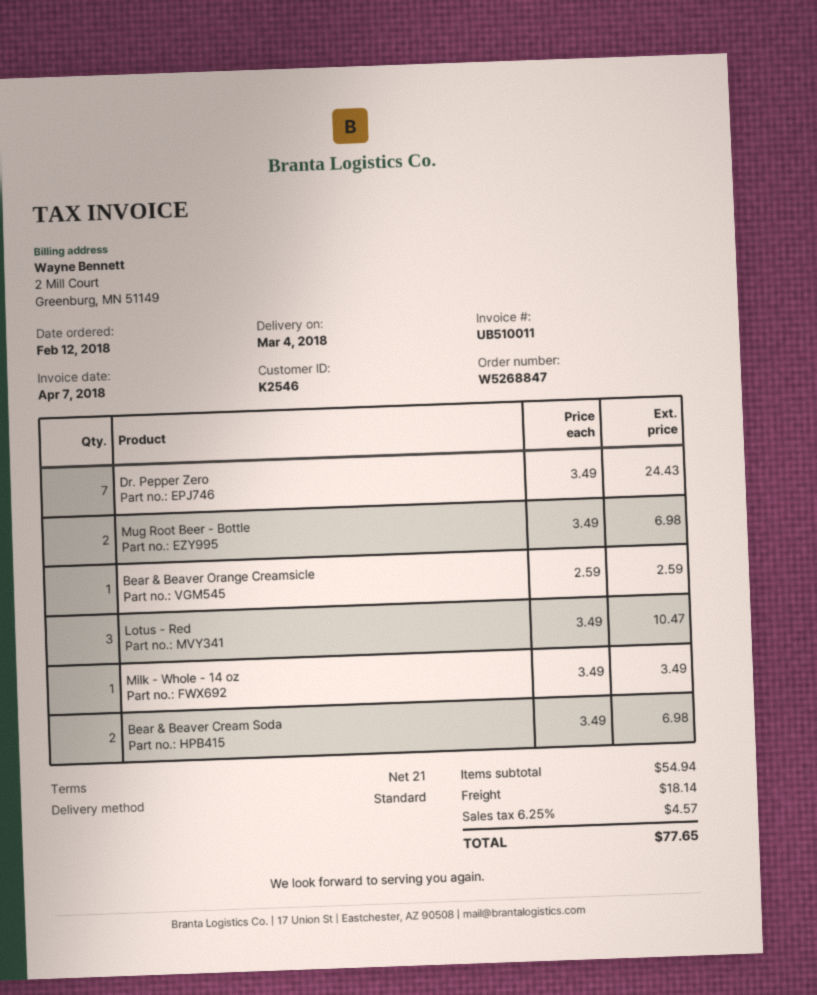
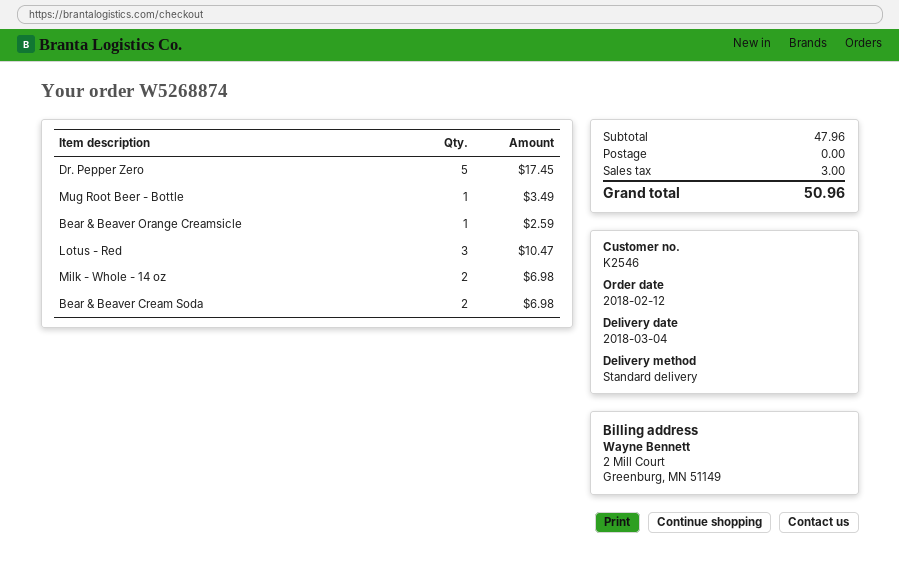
order number: W5268847 -> W5268874
Dr. Pepper Zero: 7 for 24.43 -> 5 for 17.45
Mug Root Beer - Bottle: 2 for 6.98 -> 1 for 3.49
Milk - Whole - 14 oz: 1 for 3.49 -> 2 for 6.98
subtotal: 54.94 -> 47.96
shipping: 18.14 -> 0.00
tax: 4.57 -> 3.00
total: 77.65 -> 50.96

